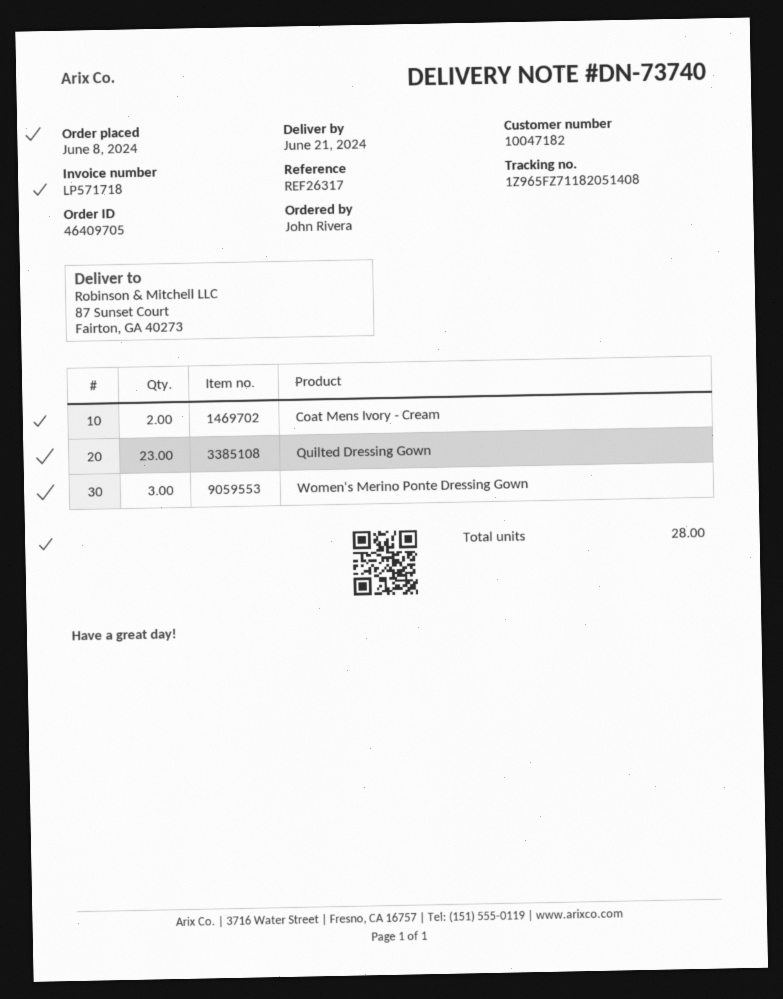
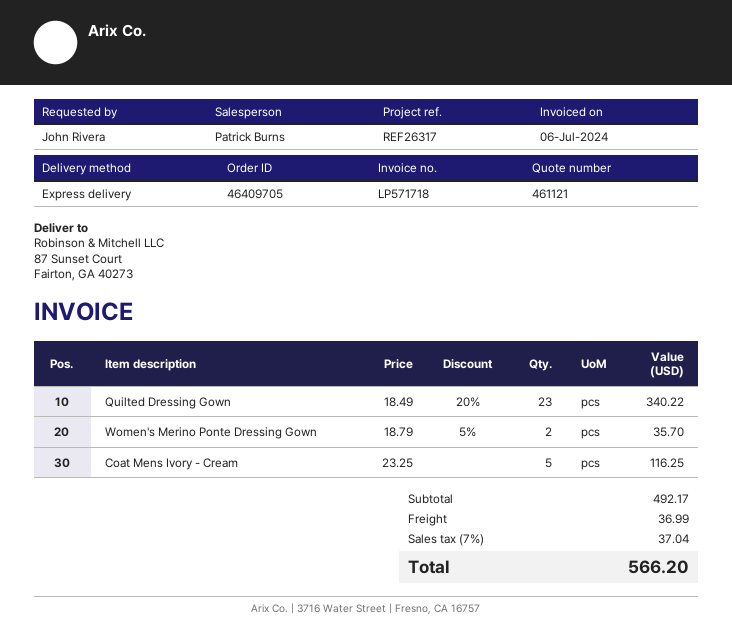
Coat Mens Ivory - Cream: 2 -> 5
Women's Merino Ponte Dressing Gown: 3 -> 2

